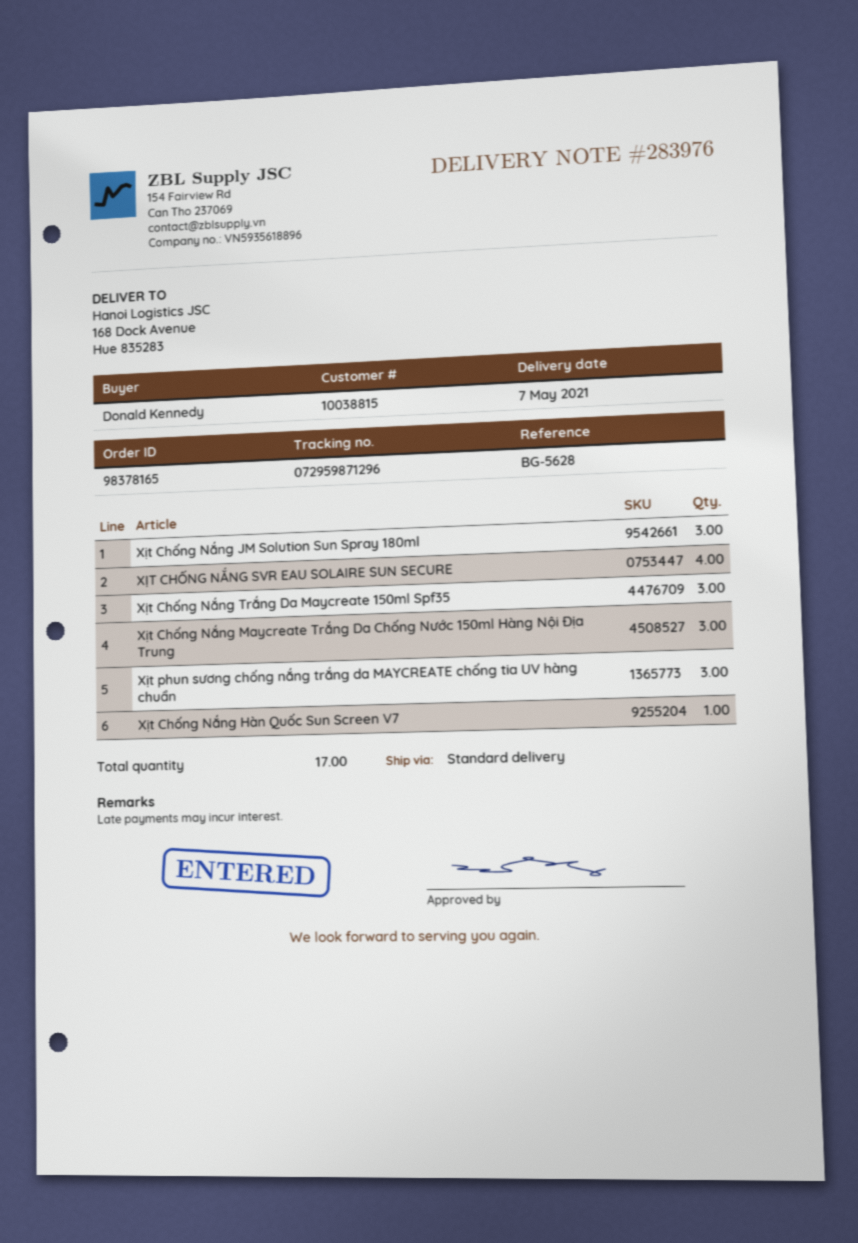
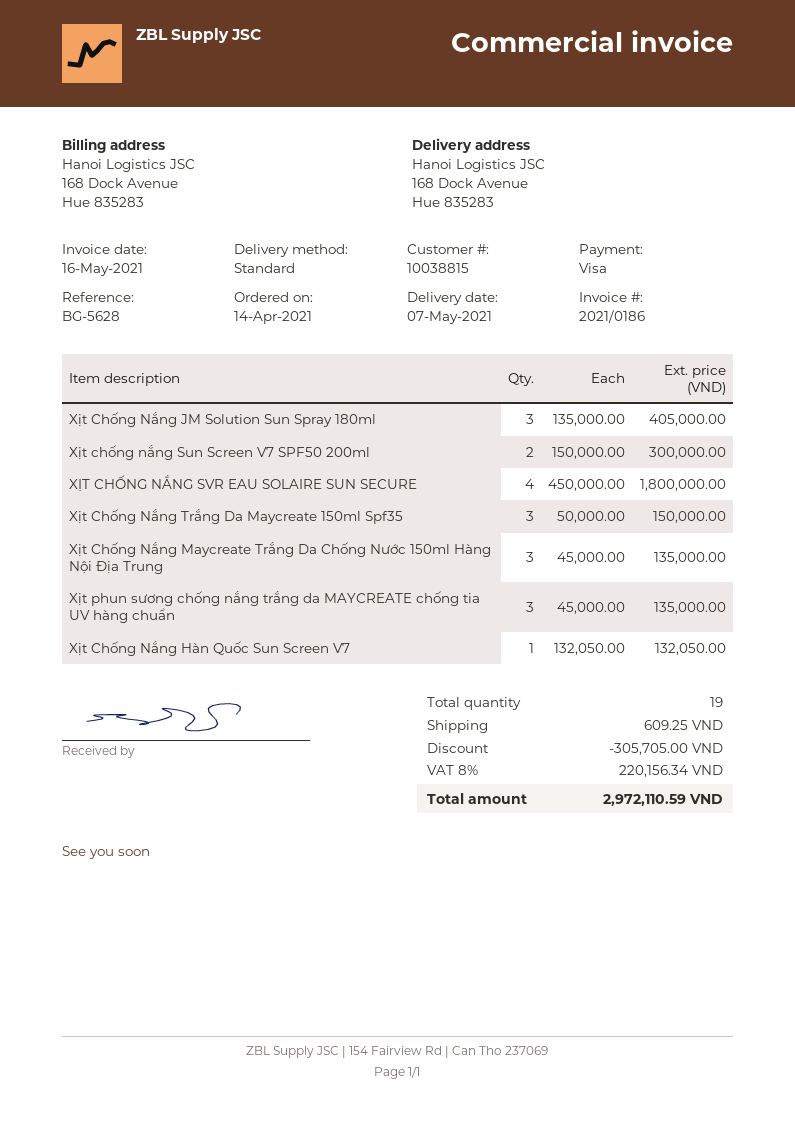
Xịt chống nắng Sun Screen V7 SPF50 200ml: none -> 2
total quantity: 17 -> 19

